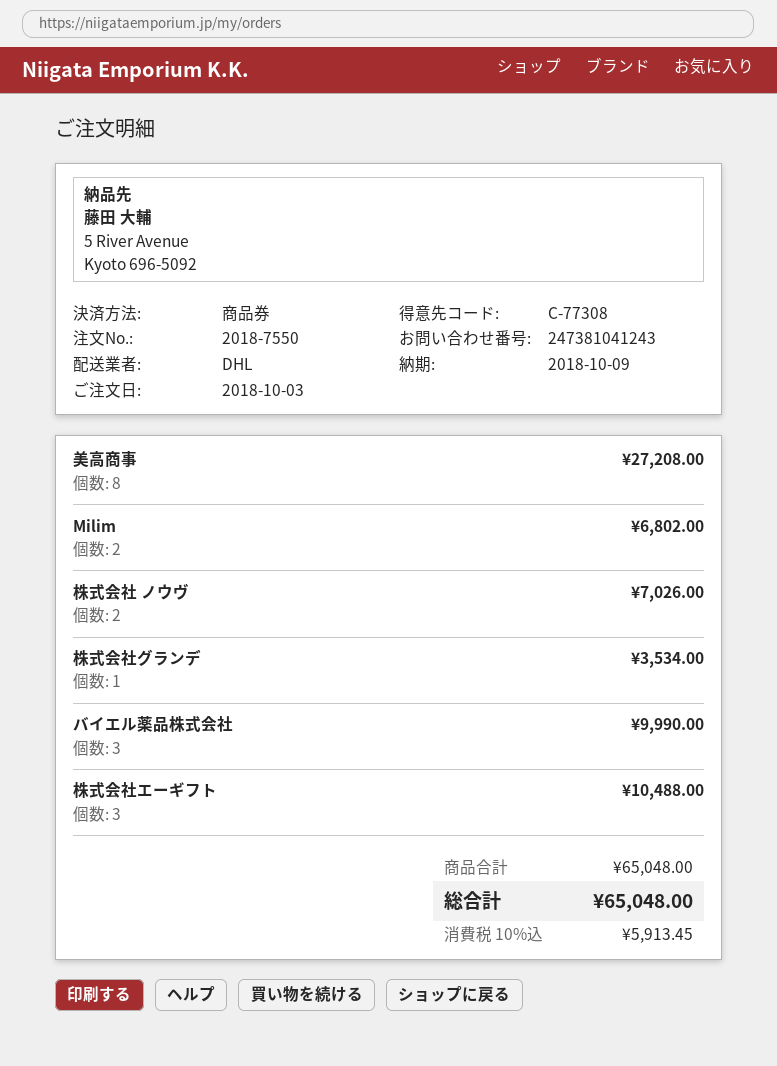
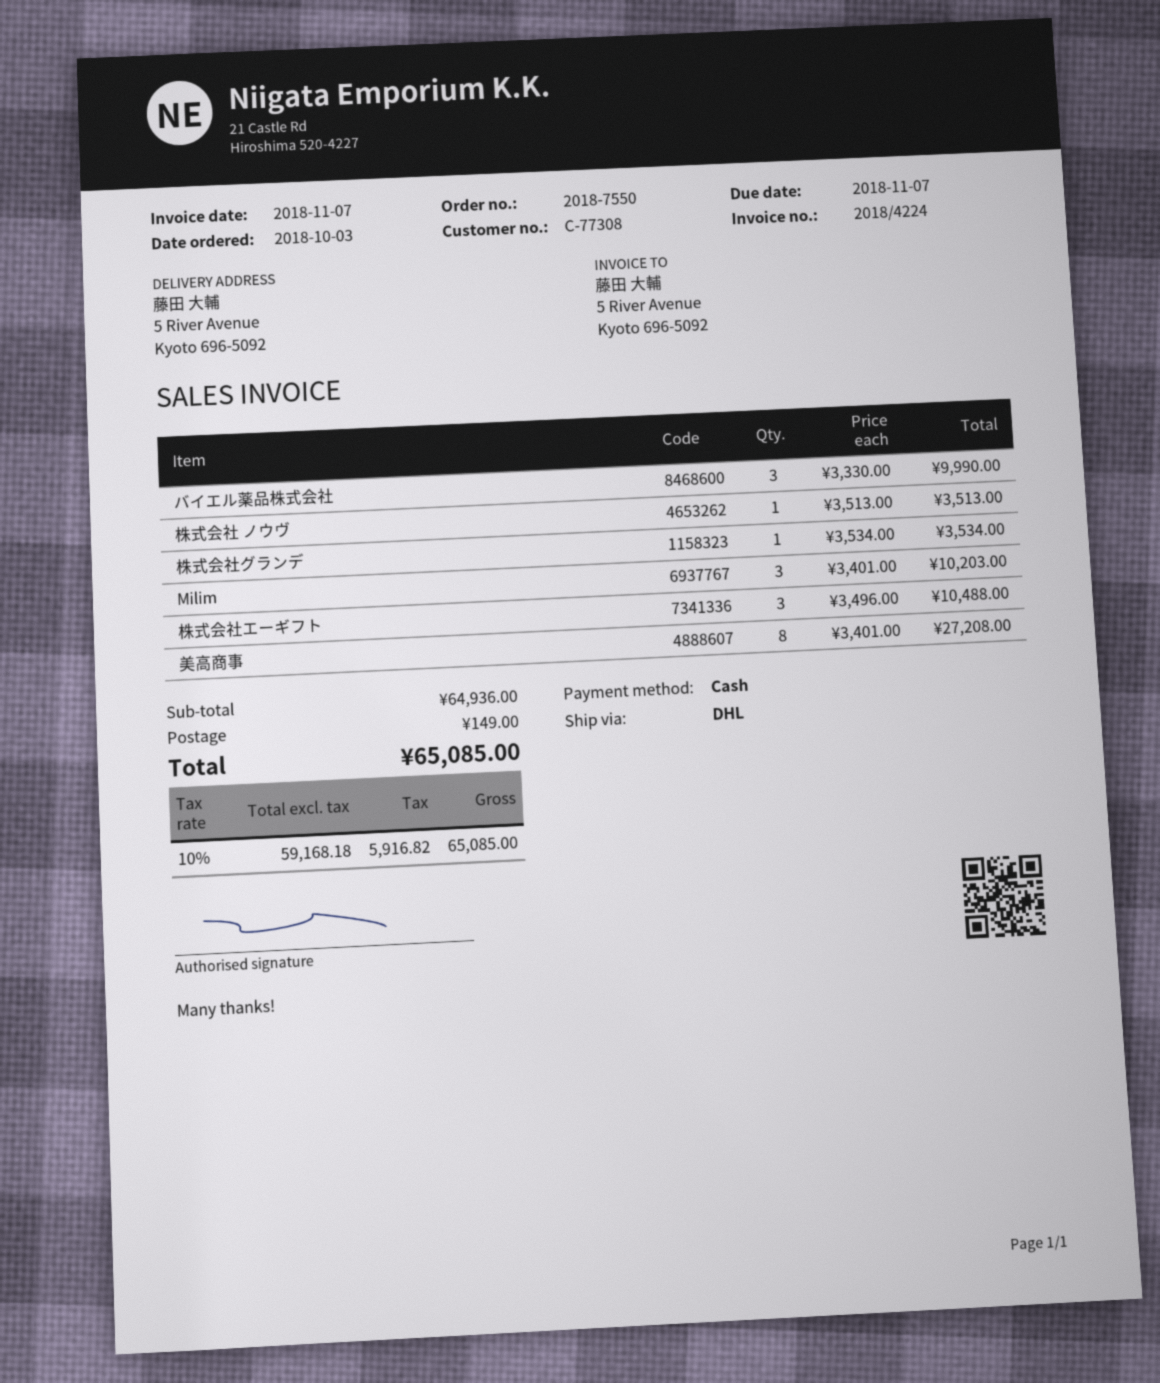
payment method: gift card -> cash
Milim: 2 for 6802.00 -> 3 for 10203.00
株式会社 ノウヴ: 2 for 7026.00 -> 1 for 3513.00
subtotal: 65048.00 -> 64936.00
shipping: none -> 149.00
tax: 10% = 5913.45 -> 10% = 5916.82
total: 65048.00 -> 65085.00

